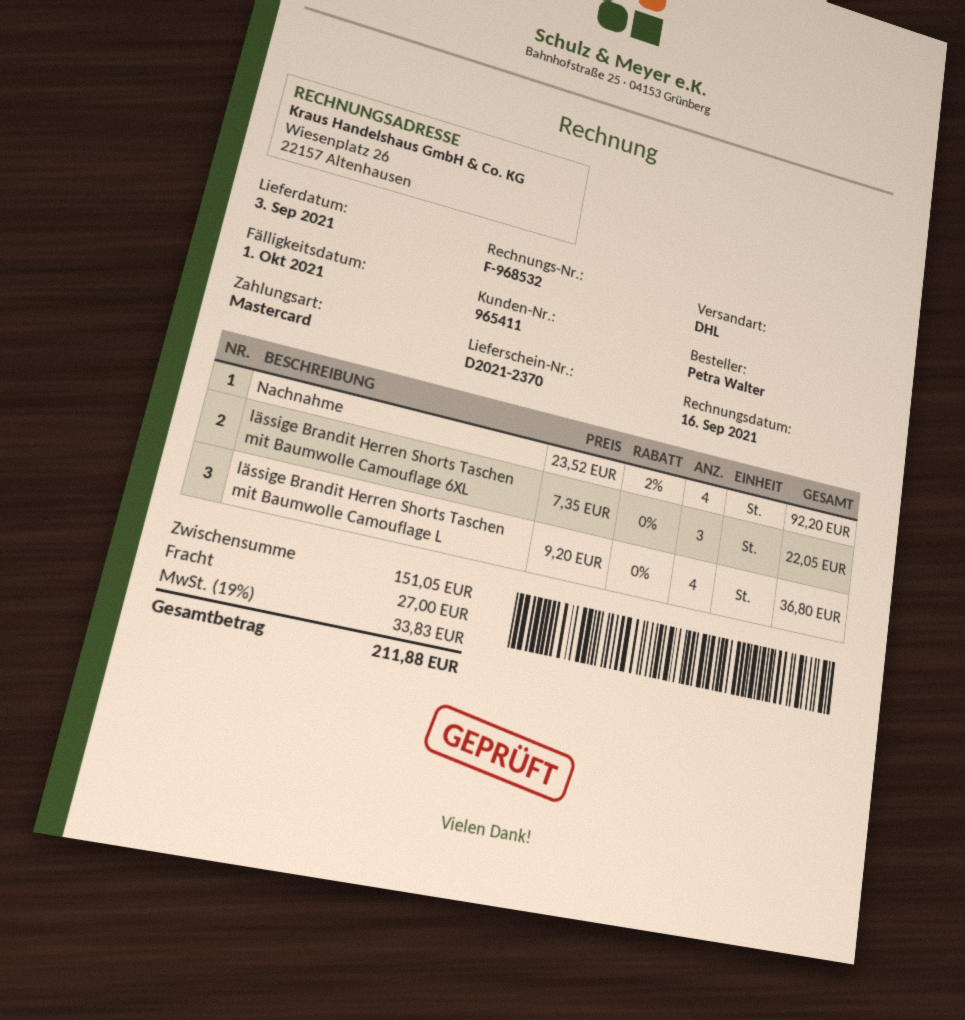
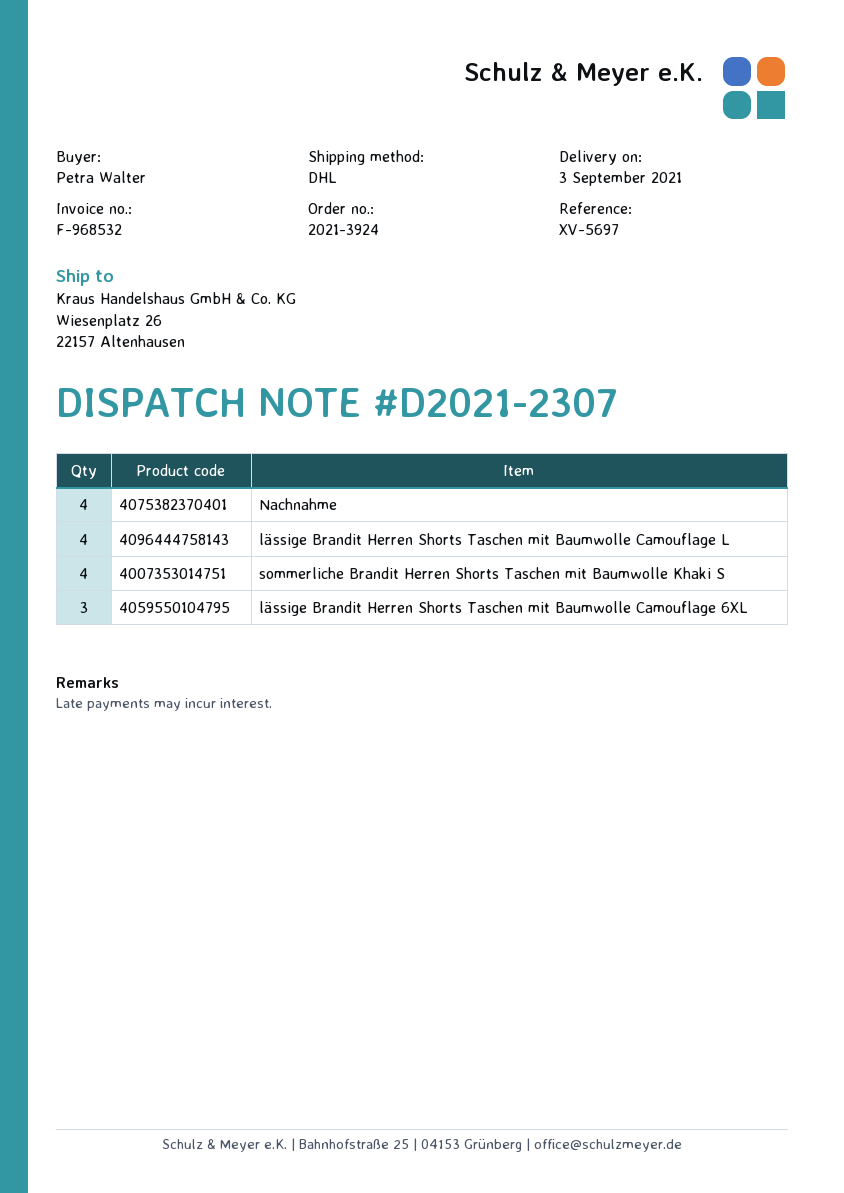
delivery note number: D2021-2370 -> D2021-2307
sommerliche Brandit Herren Shorts Taschen mit Baumwolle Khaki S: none -> 4

